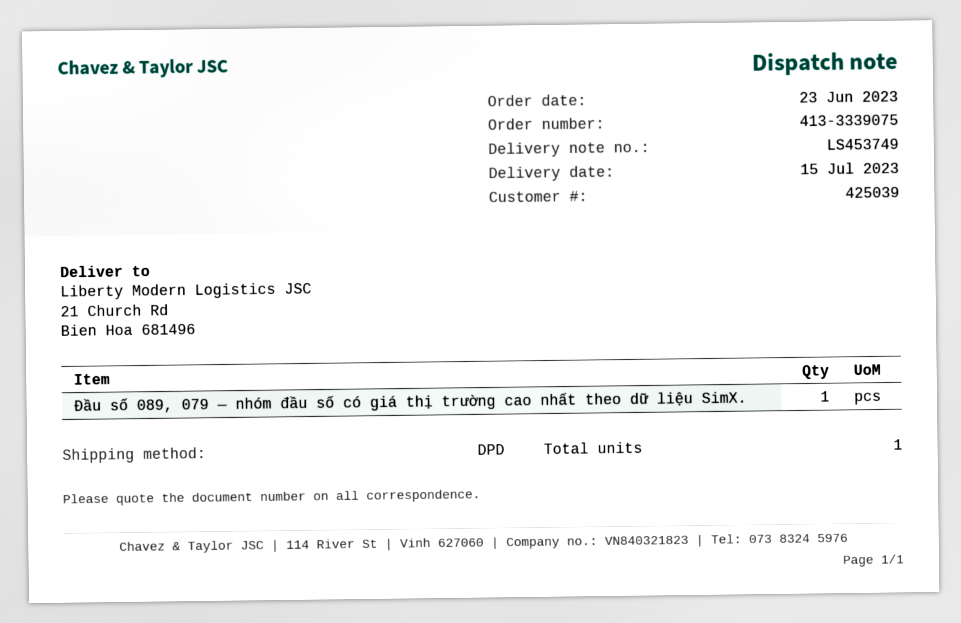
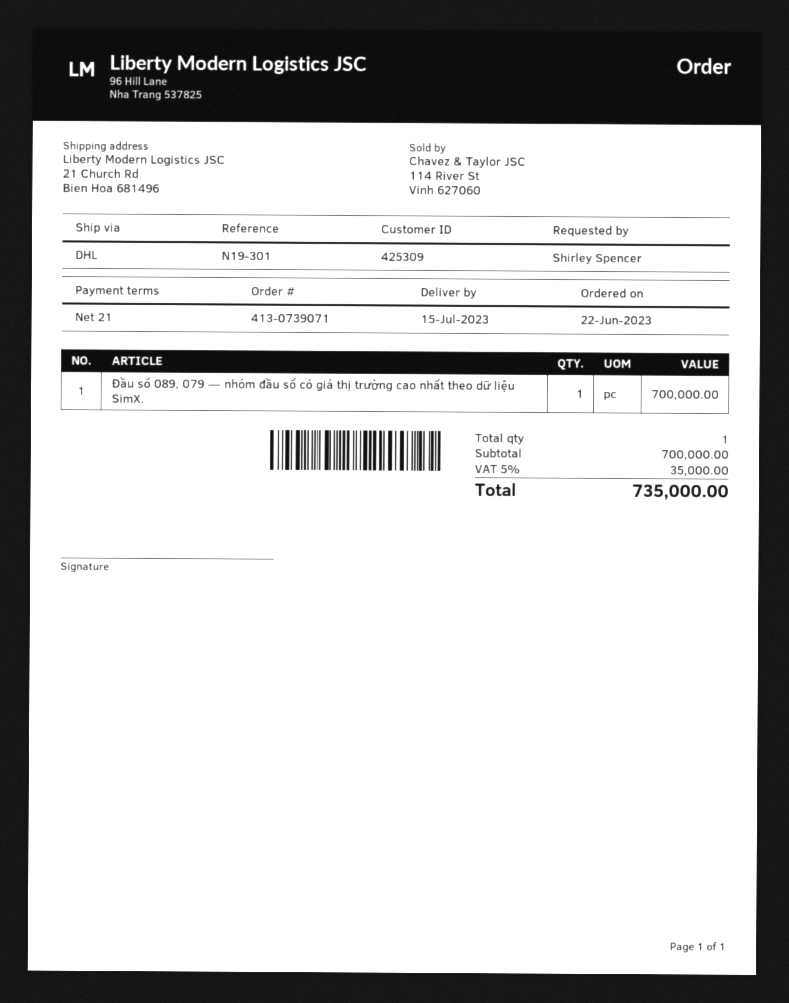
order number: 413-3339075 -> 413-0739071
order date: 2023-06-23 -> 2023-06-22
customer number: 425039 -> 425309
shipping method: DPD -> DHL

